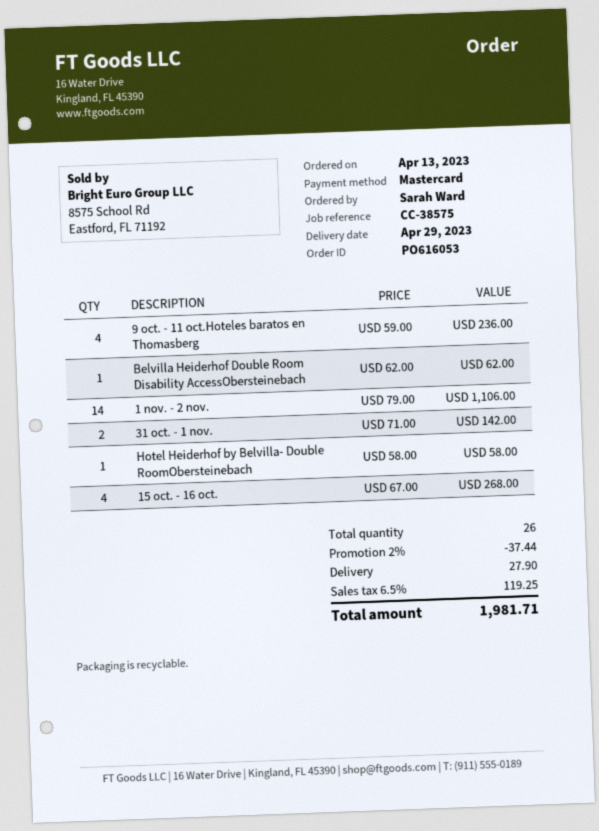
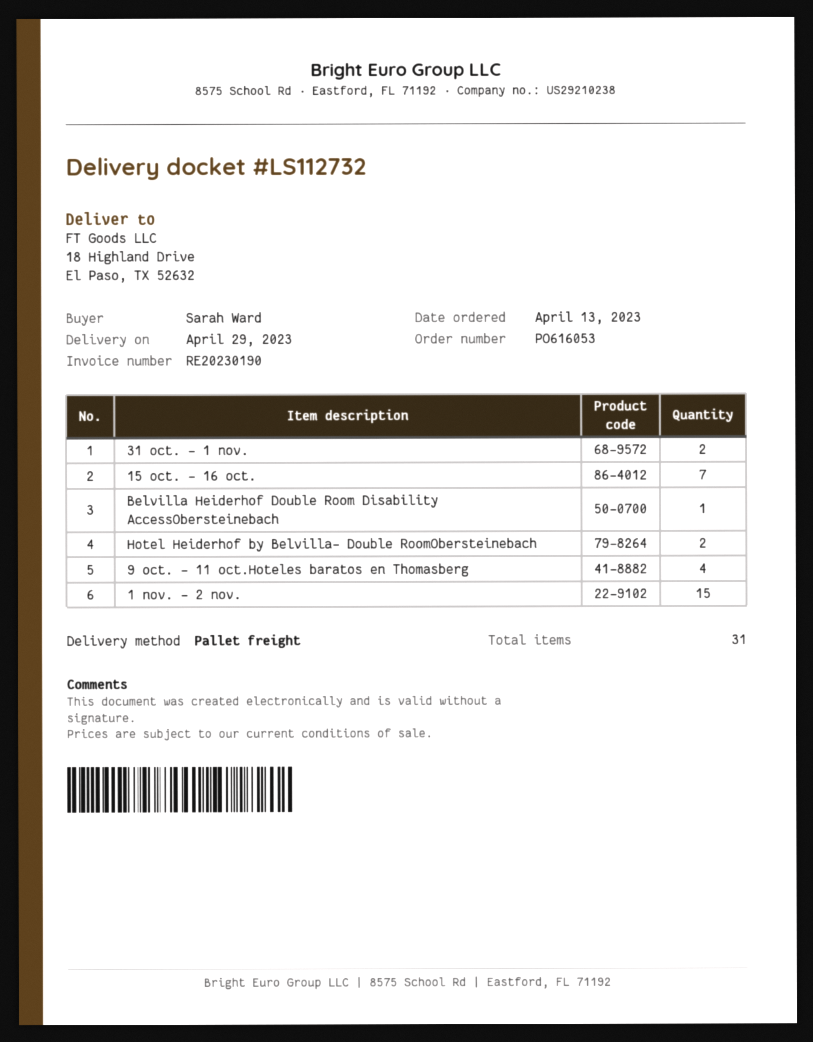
1 nov. - 2 nov.: 14 -> 15
Hotel Heiderhof by Belvilla- Double RoomObersteinebach: 1 -> 2
15 oct. - 16 oct.: 4 -> 7
total quantity: 26 -> 31

